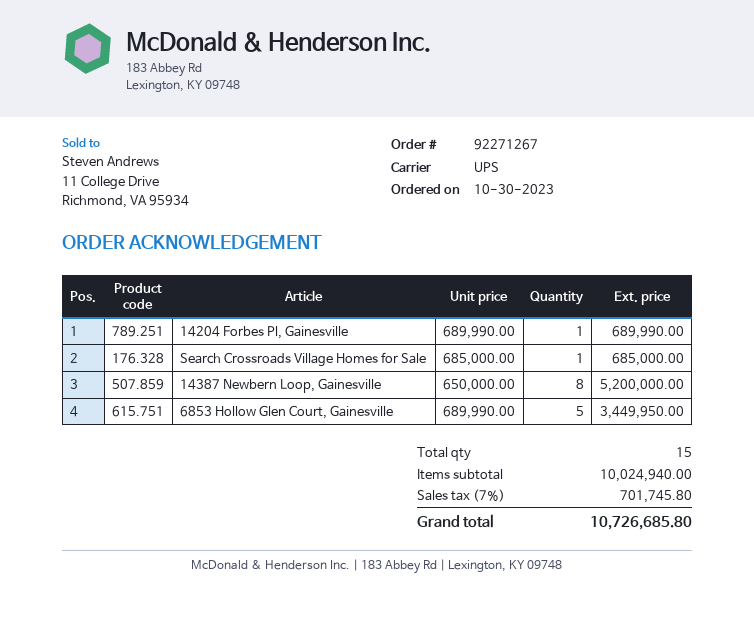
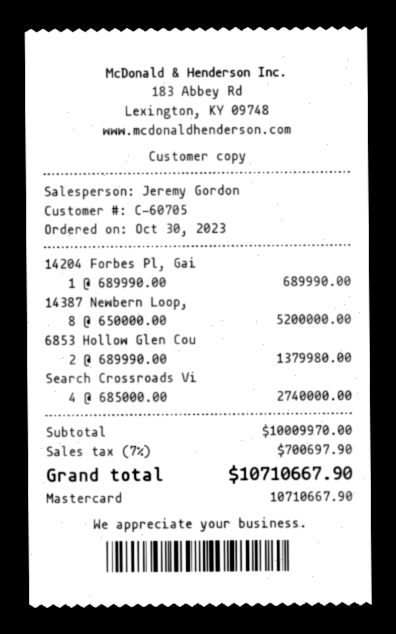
Search Crossroads Village Homes for Sale: 1 x 685000.00 = 685000.00 -> 4 x 685000.00 = 2740000.00
6853 Hollow Glen Court, Gainesville: 5 x 689990.00 = 3449950.00 -> 2 x 689990.00 = 1379980.00
subtotal: 10024940.00 -> 10009970.00
tax: 7% = 701745.80 -> 7% = 700697.90
total: 10726685.80 -> 10710667.90

